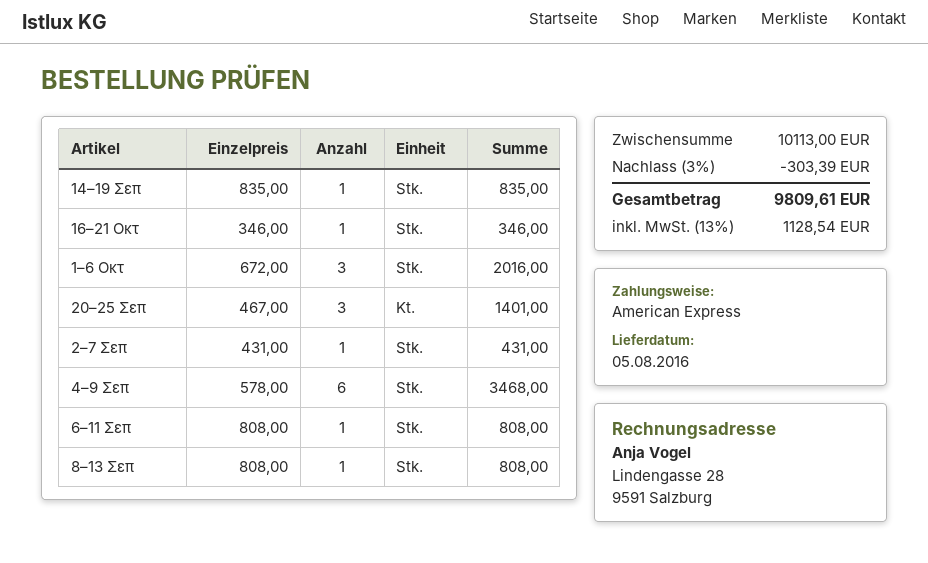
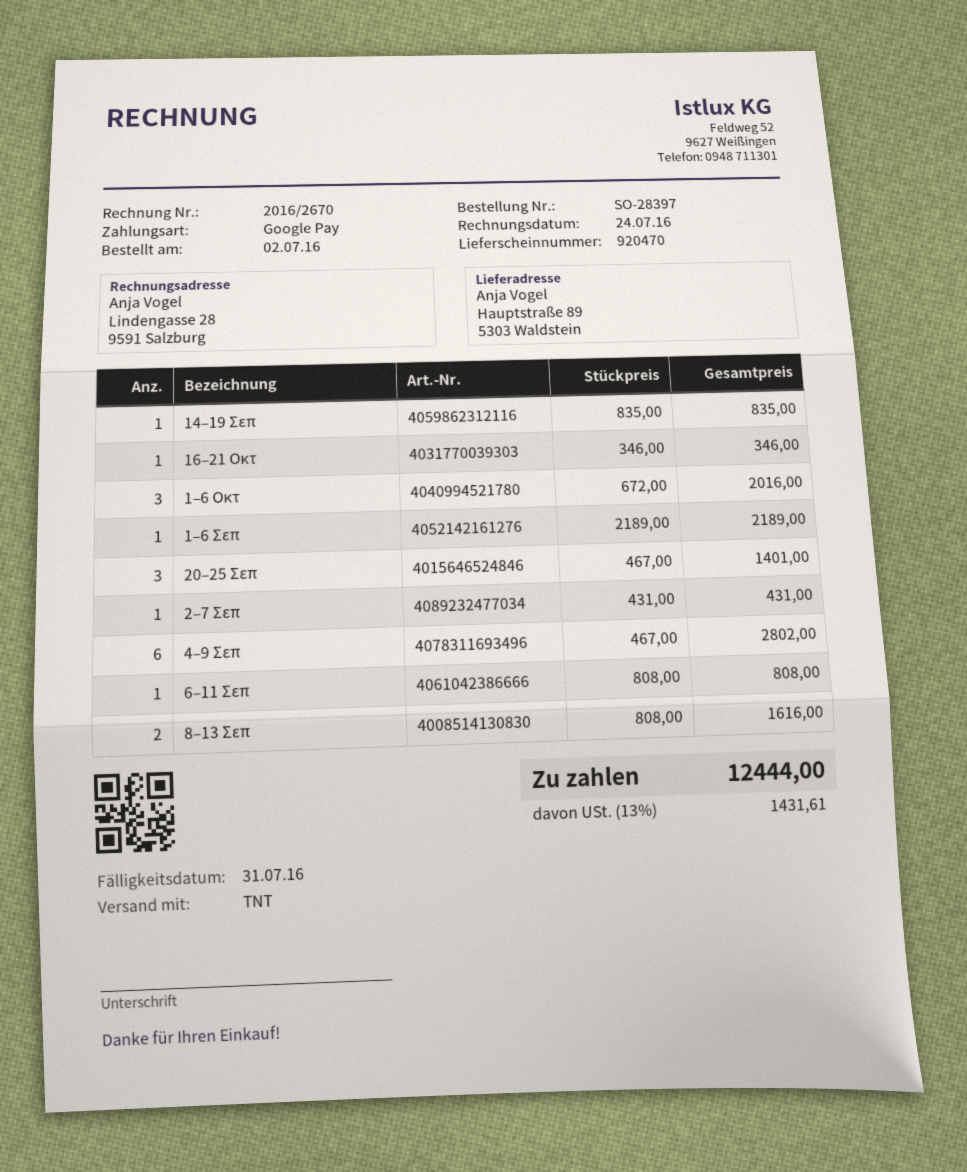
payment method: American Express -> Google Pay
4–9 Σεπ: 6 x 578.00 = 3468.00 -> 6 x 467.00 = 2802.00
8–13 Σεπ: 1 x 808.00 = 808.00 -> 2 x 808.00 = 1616.00
1–6 Σεπ: none -> 1 x 2189.00 = 2189.00
discount: 3% = 303.39 -> none
tax: 13% = 1128.54 -> 13% = 1431.61
total: 9809.61 -> 12444.00

